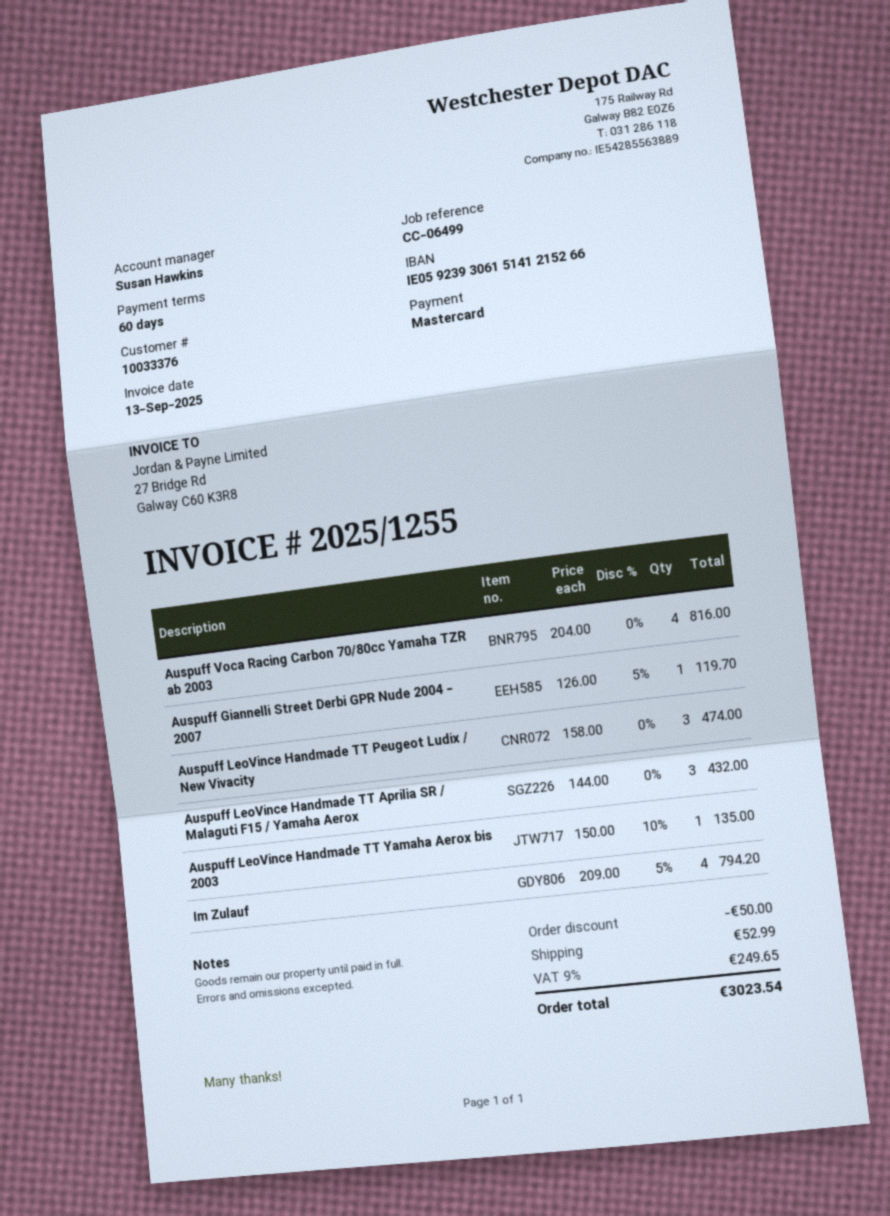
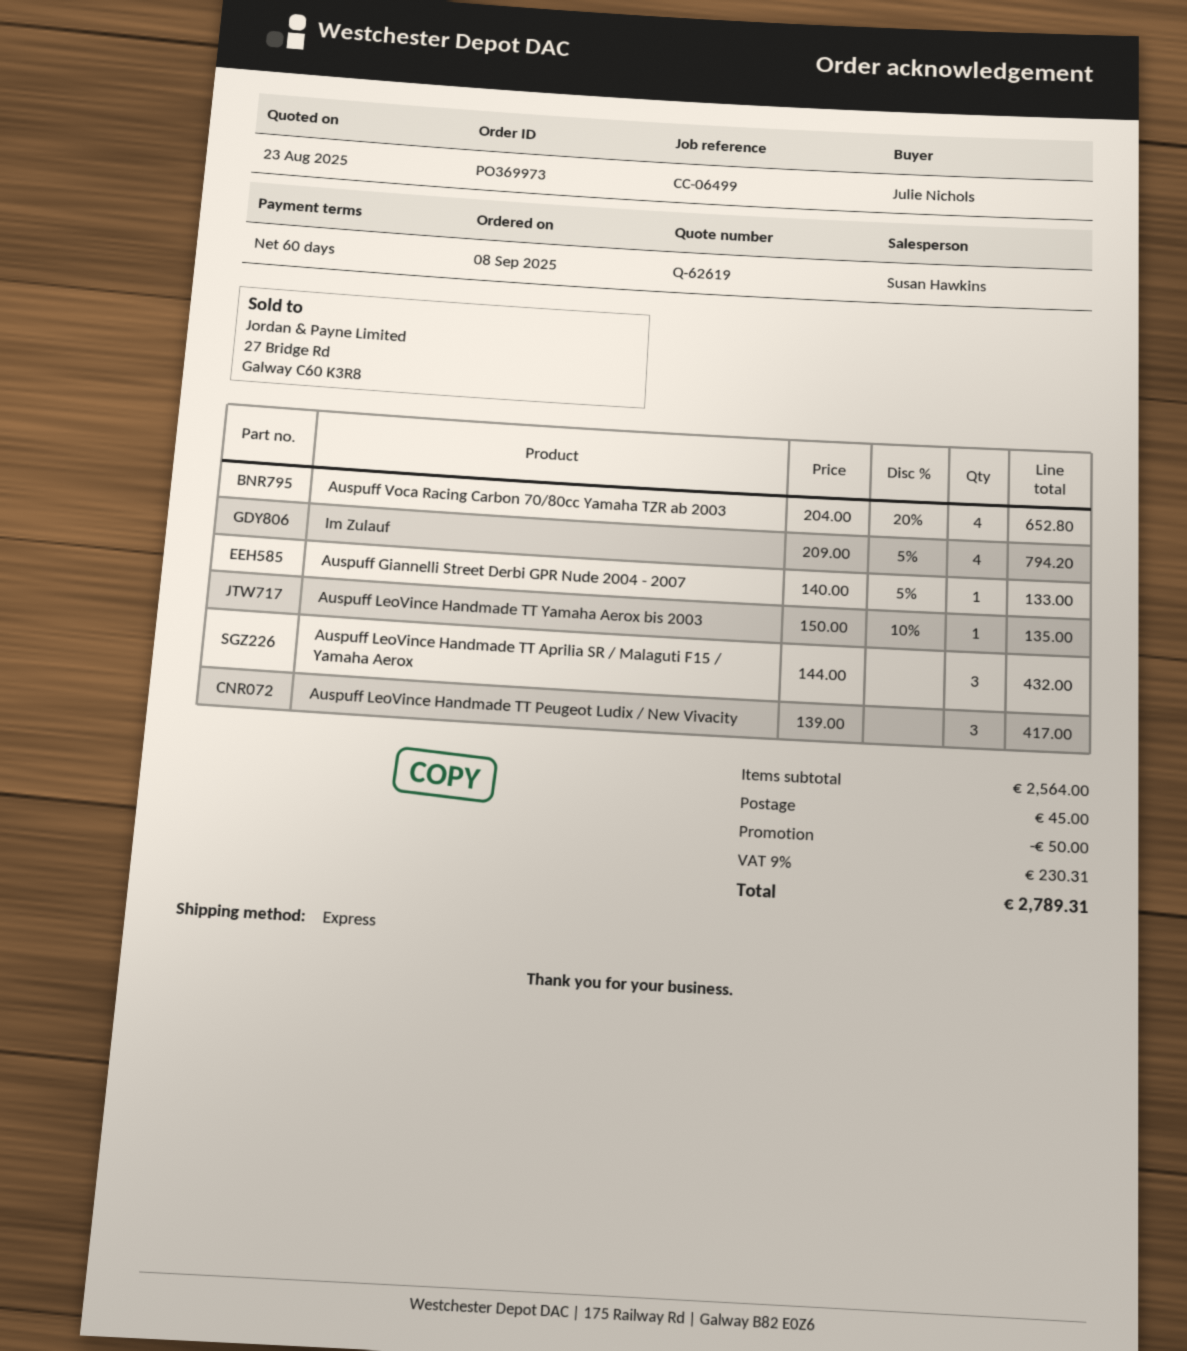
Auspuff Voca Racing Carbon 70/80cc Yamaha TZR ab 2003: 4 x 204.00 = 816.00 -> 4 x 204.00 - 20% = 652.80
Auspuff Giannelli Street Derbi GPR Nude 2004 - 2007: 1 x 126.00 - 5% = 119.70 -> 1 x 140.00 - 5% = 133.00
Auspuff LeoVince Handmade TT Peugeot Ludix / New Vivacity: 3 x 158.00 = 474.00 -> 3 x 139.00 = 417.00
shipping: 52.99 -> 45.00
tax: 9% = 249.65 -> 9% = 230.31
total: 3023.54 -> 2789.31

